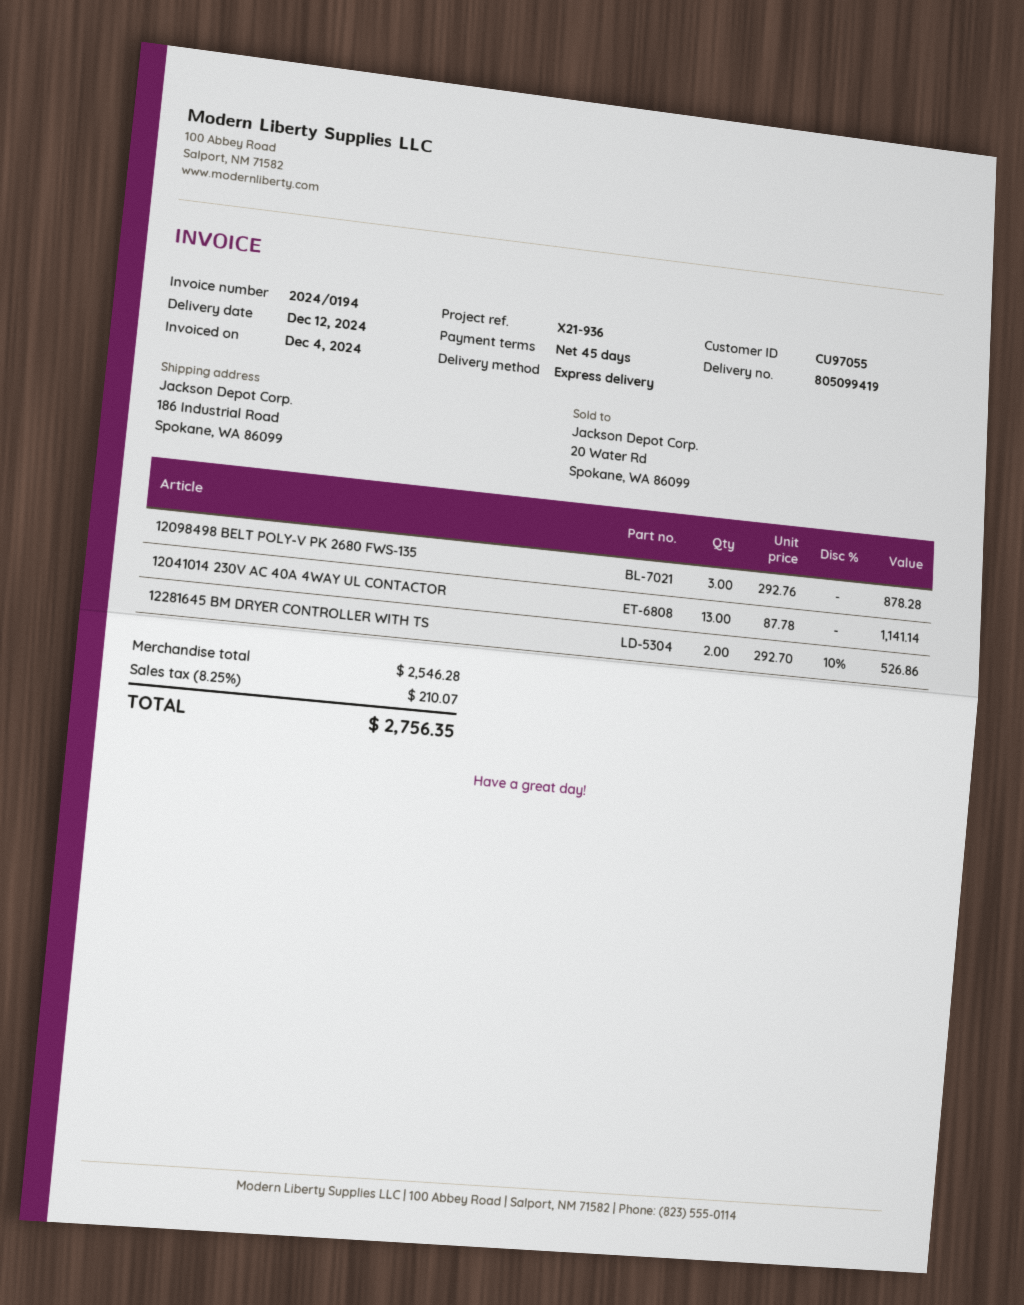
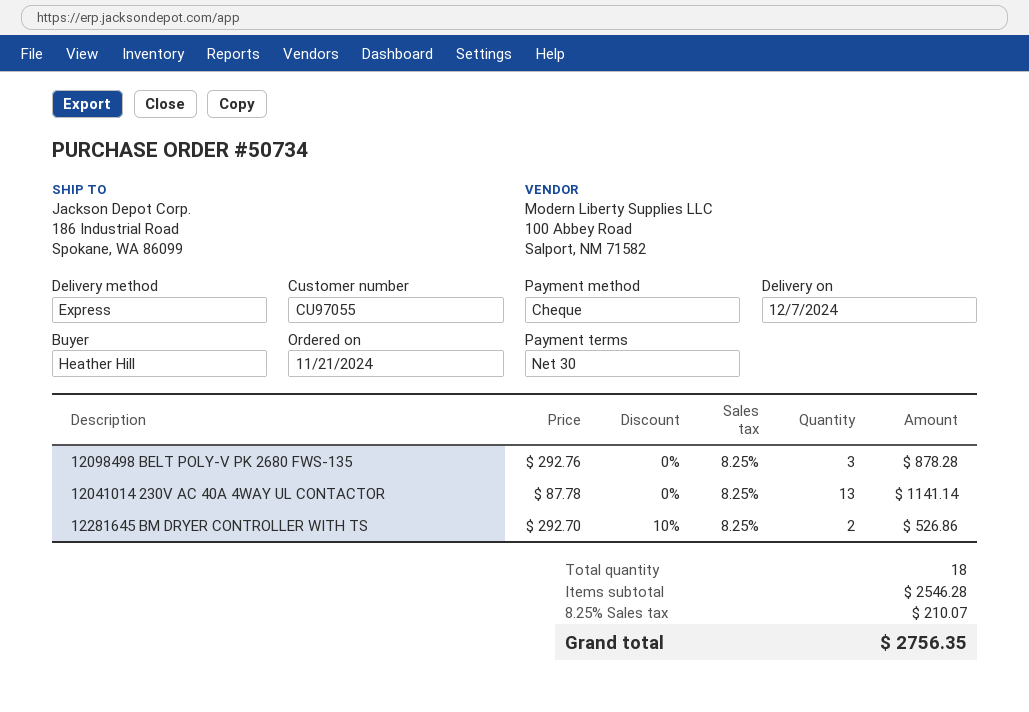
delivery date: 2024-12-12 -> 2024-12-07
payment terms: 45 days -> 30 days

